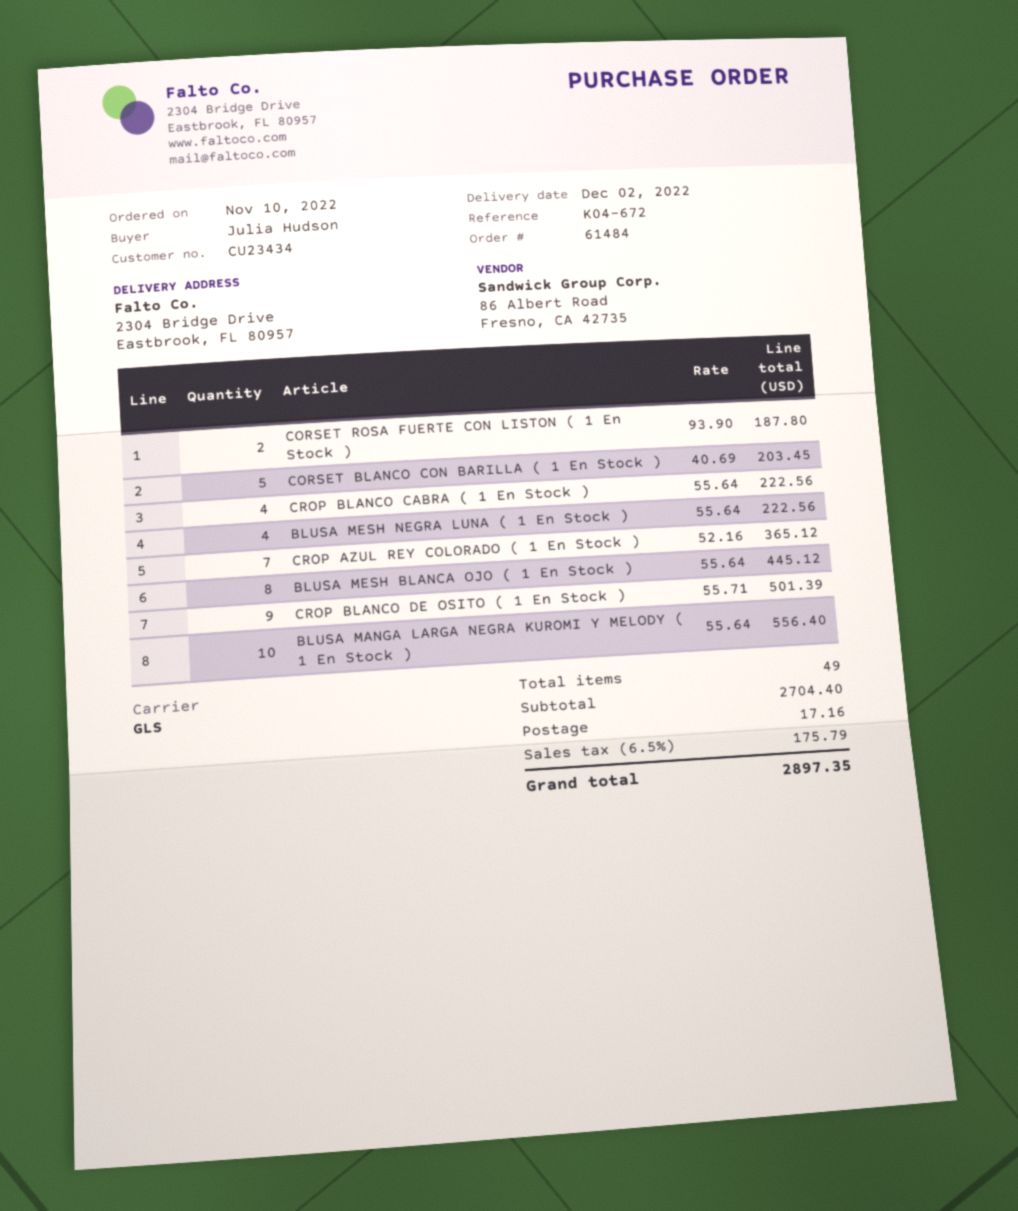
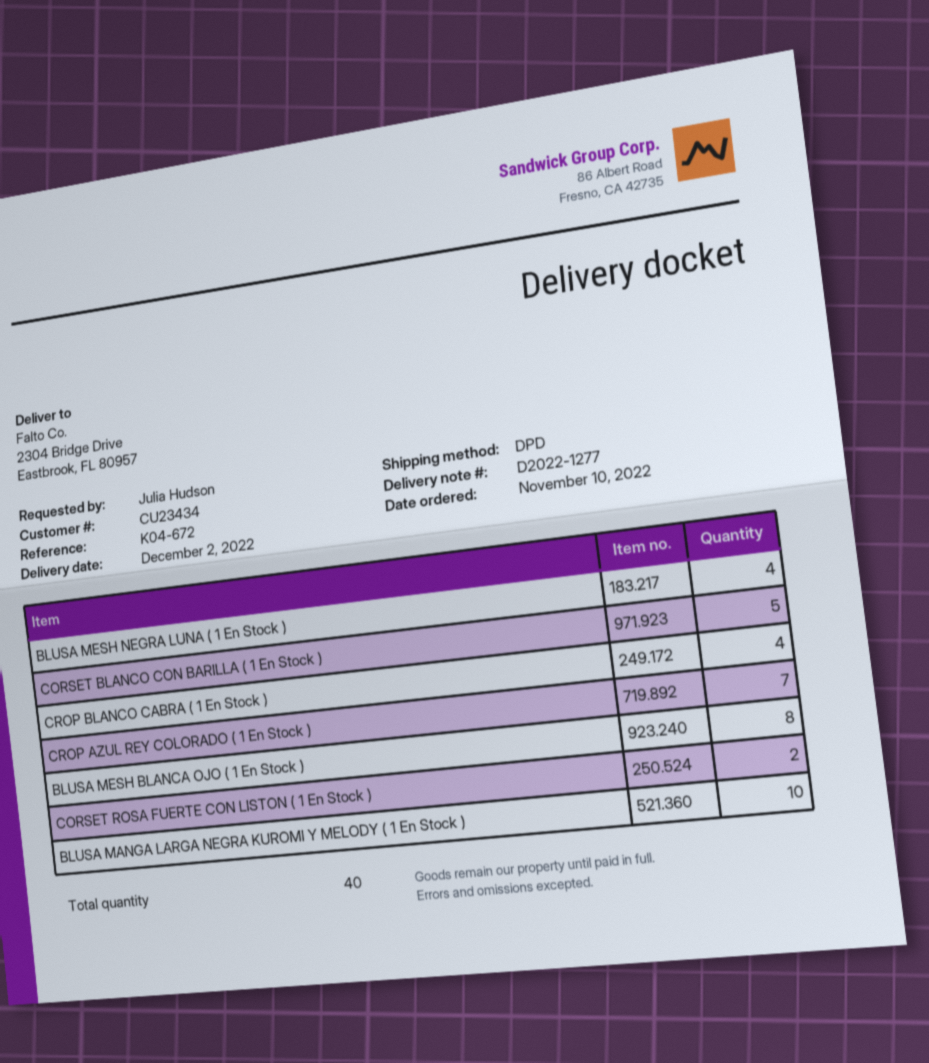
shipping method: GLS -> DPD
CROP BLANCO DE OSITO ( 1 En Stock ): 9 -> none
total quantity: 49 -> 40

